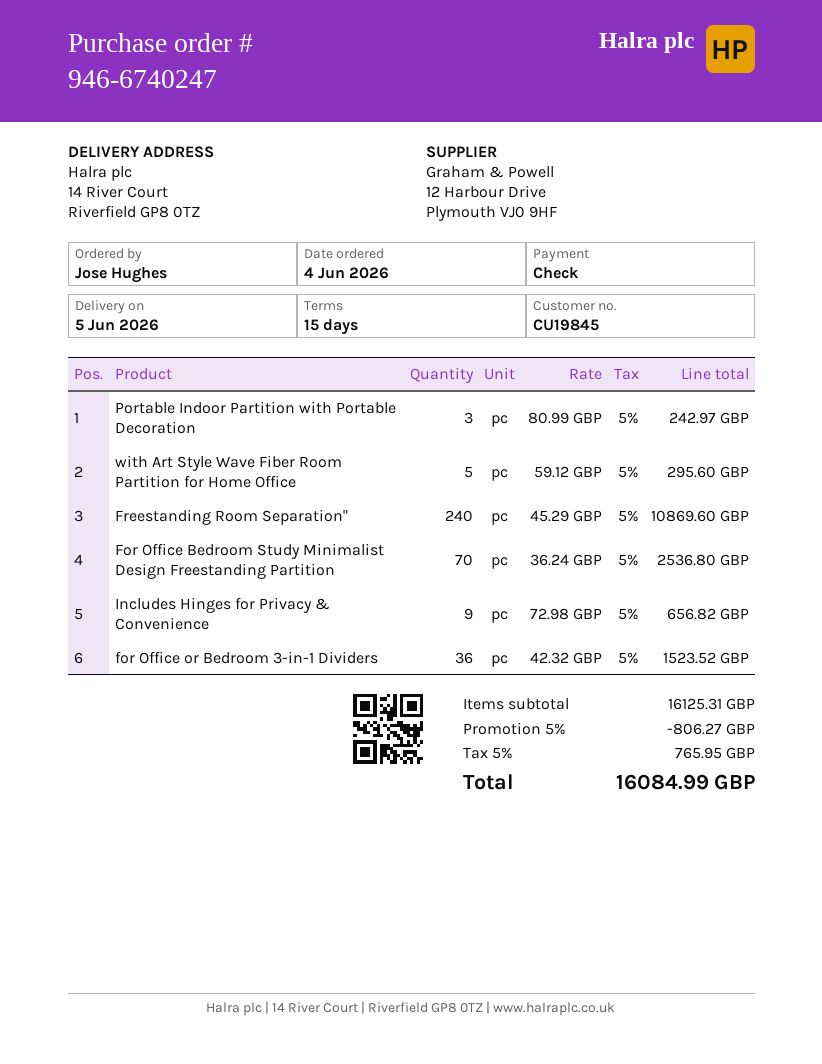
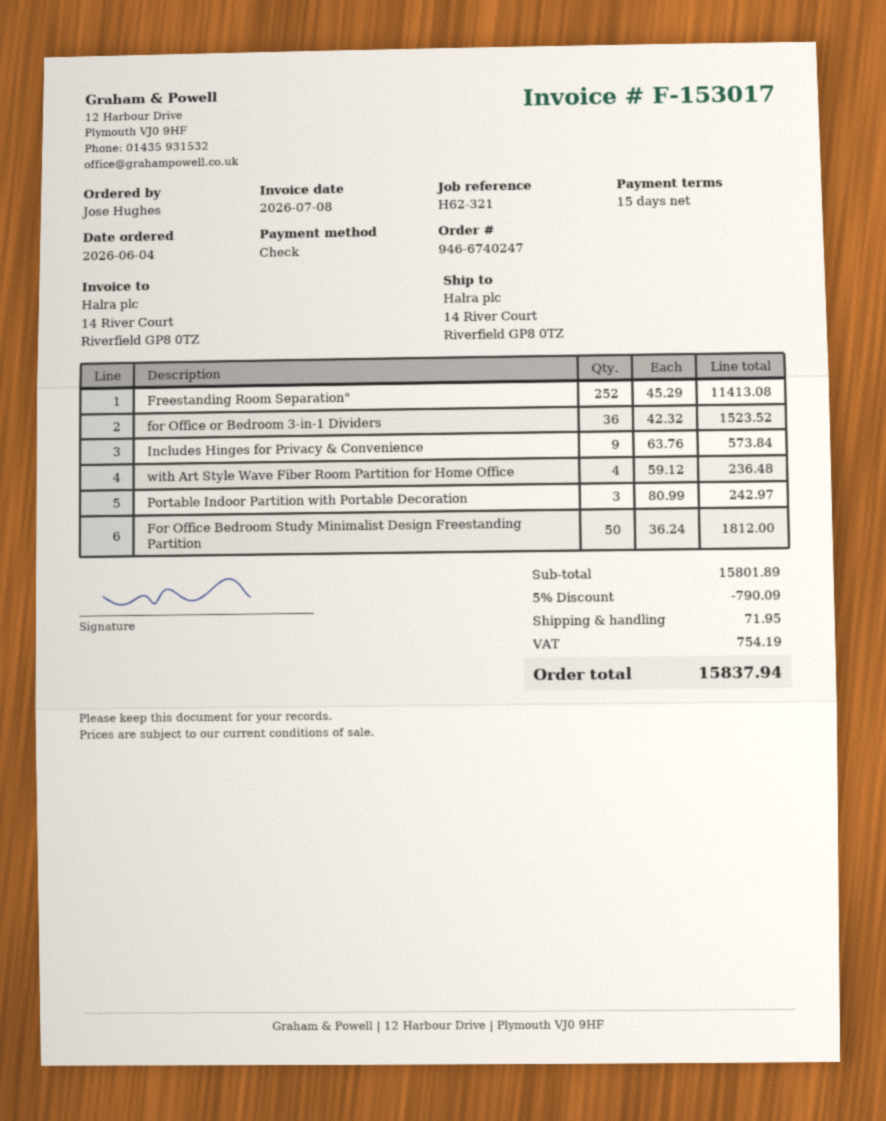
with Art Style Wave Fiber Room Partition for Home Office: 5 x 59.12 = 295.60 -> 4 x 59.12 = 236.48
Freestanding Room Separation": 240 x 45.29 = 10869.60 -> 252 x 45.29 = 11413.08
For Office Bedroom Study Minimalist Design Freestanding Partition: 70 x 36.24 = 2536.80 -> 50 x 36.24 = 1812.00
Includes Hinges for Privacy & Convenience: 9 x 72.98 = 656.82 -> 9 x 63.76 = 573.84
subtotal: 16125.31 -> 15801.89
discount: 5% = 806.27 -> 5% = 790.09
shipping: none -> 71.95
tax: 765.95 -> 754.19
total: 16084.99 -> 15837.94

